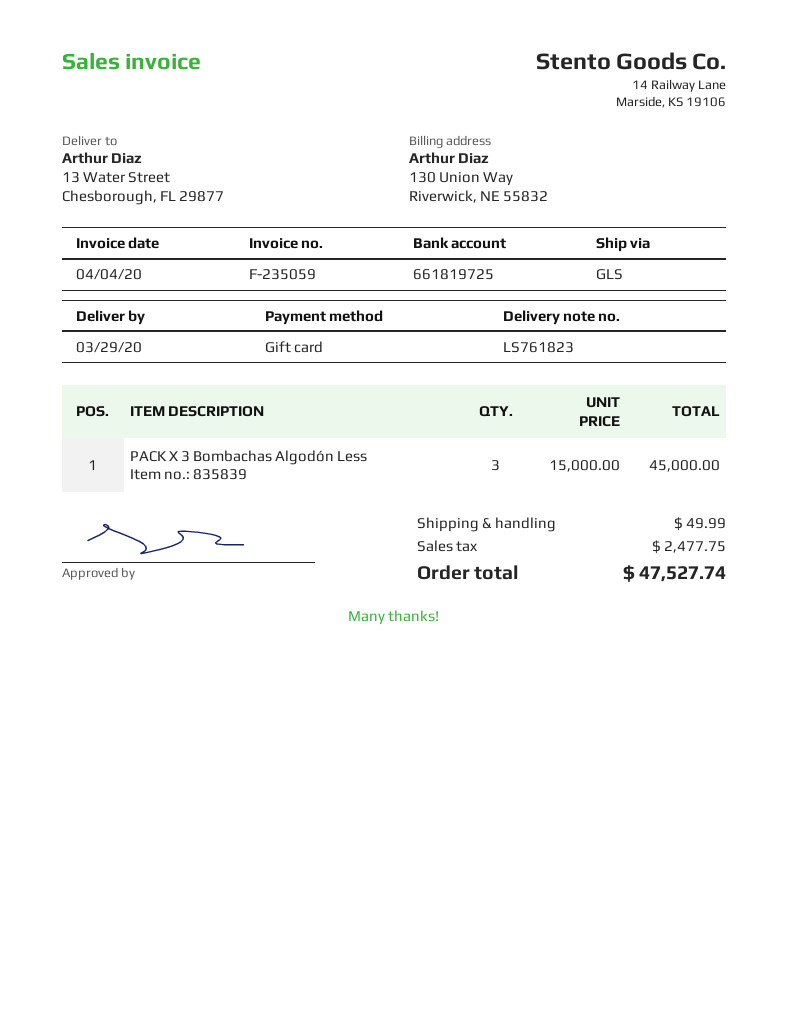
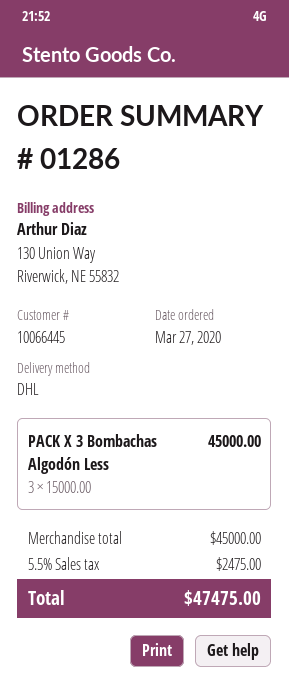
shipping method: GLS -> DHL
shipping: 49.99 -> none
tax: 2477.75 -> 2475.00
total: 47527.74 -> 47475.00

